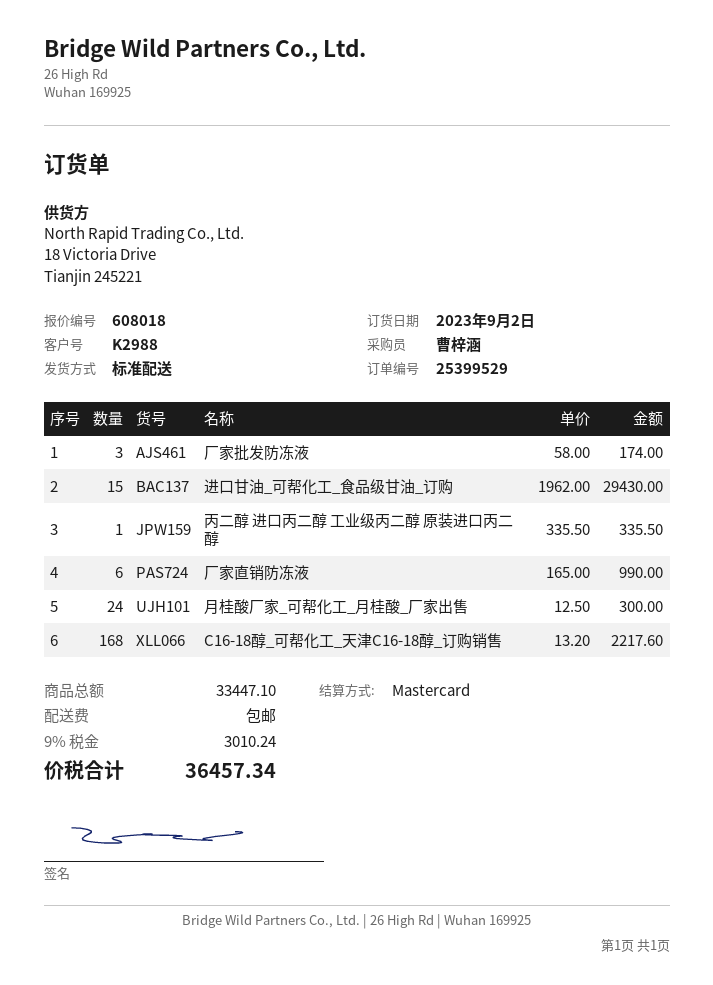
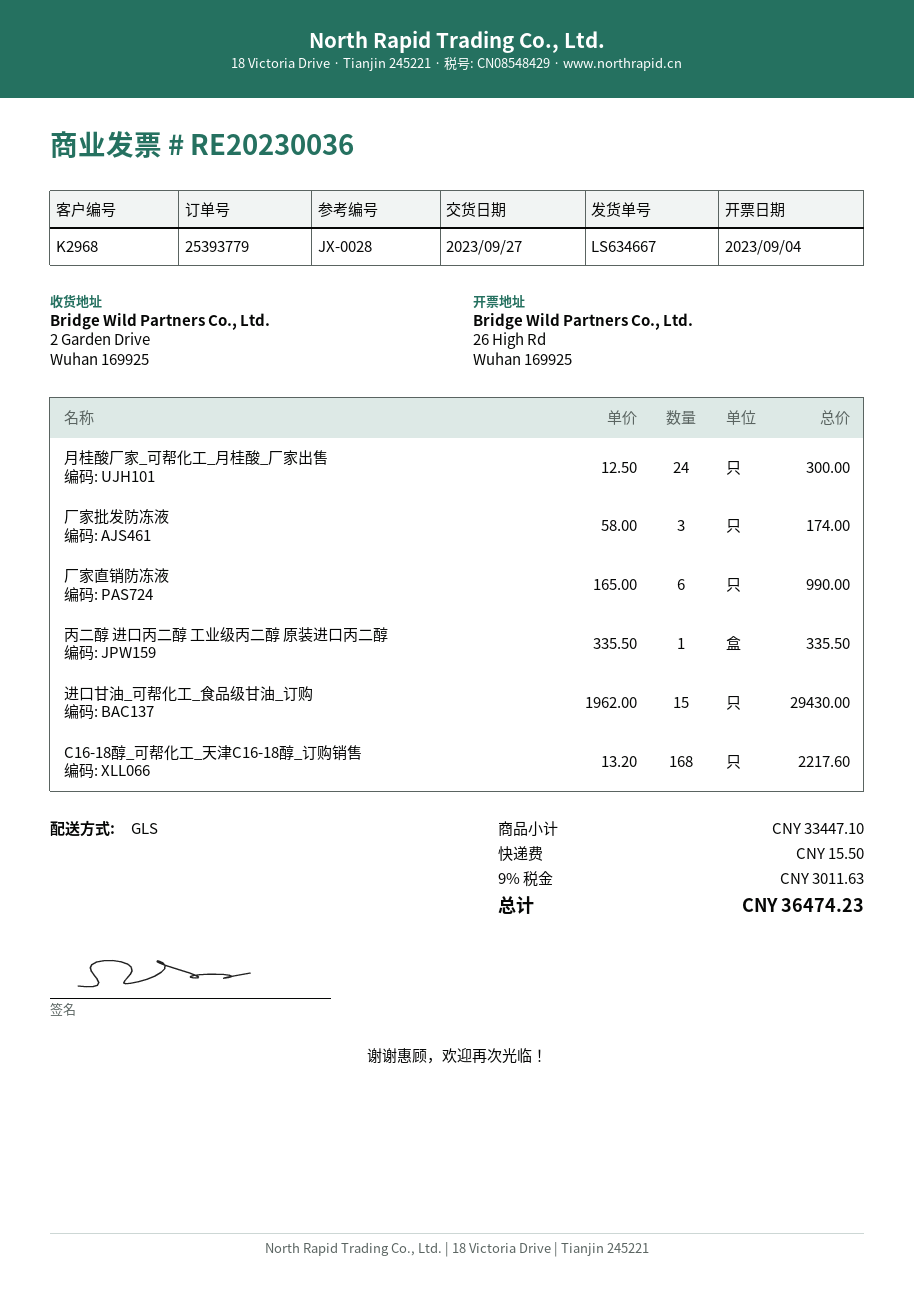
order number: 25399529 -> 25393779
customer number: K2988 -> K2968
shipping method: standard -> GLS
shipping: 0.00 -> 15.50
tax: 9% = 3010.24 -> 9% = 3011.63
total: 36457.34 -> 36474.23

